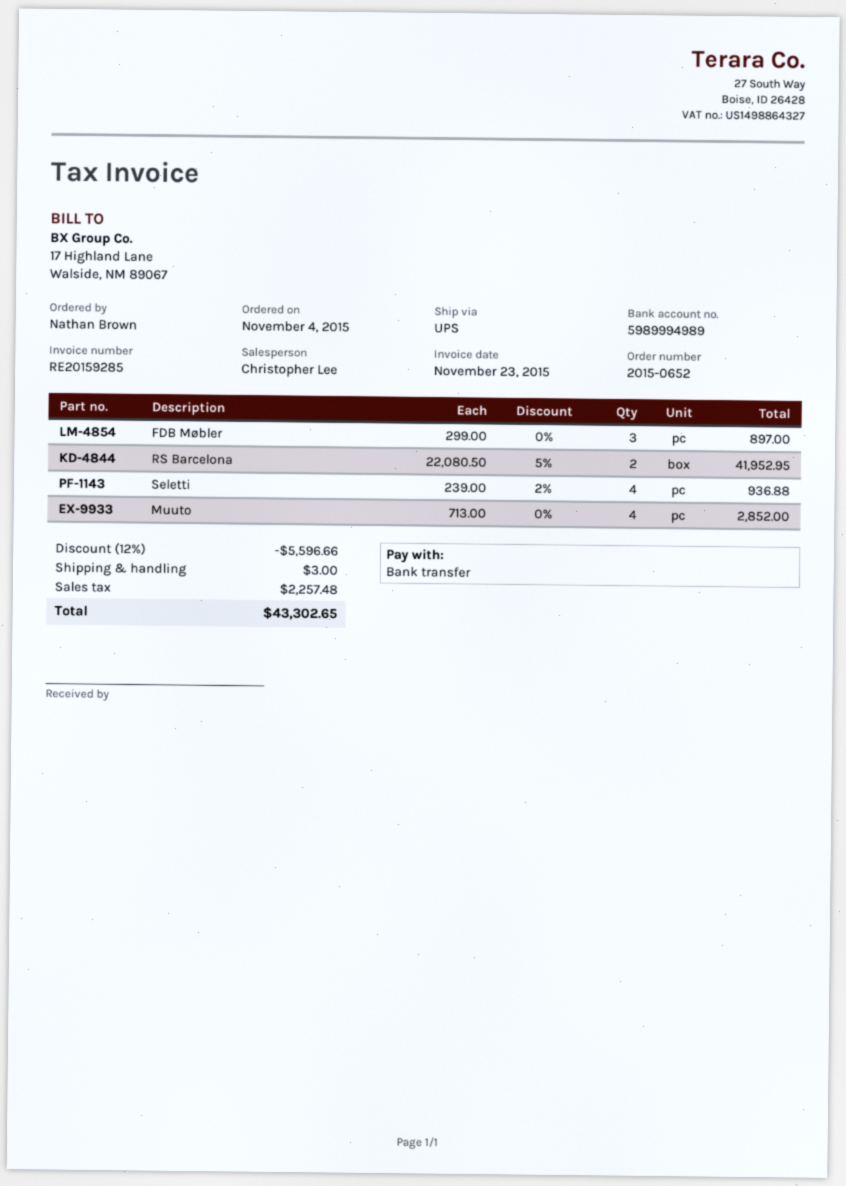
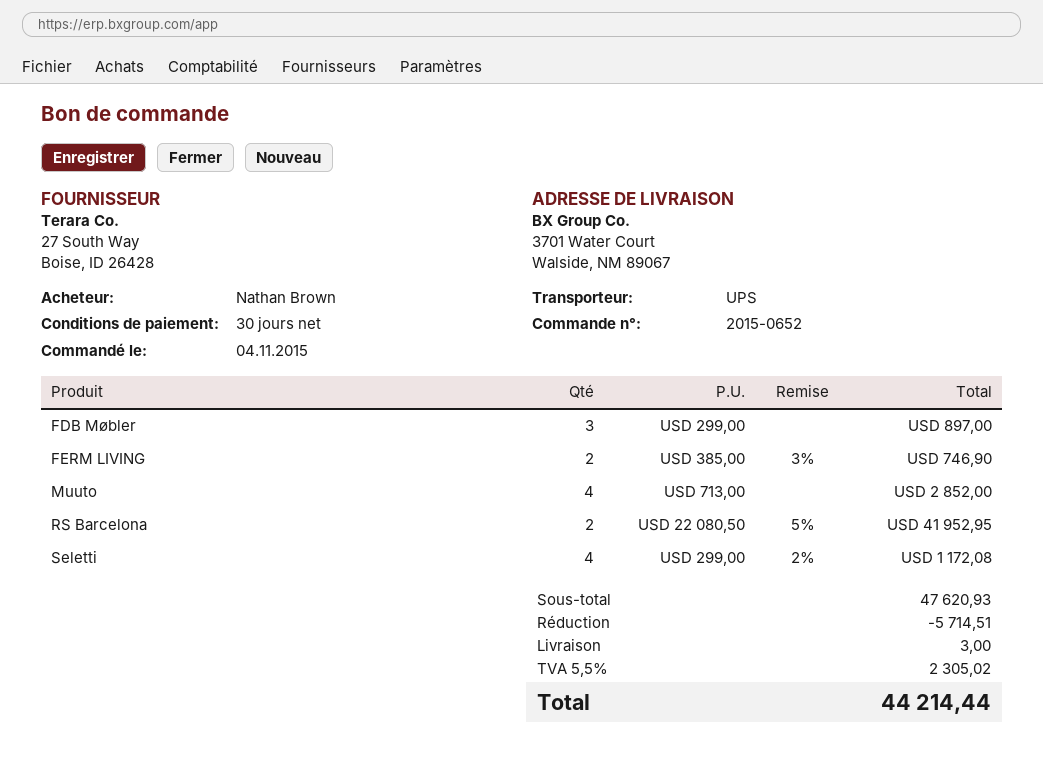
Seletti: 4 x 239.00 - 2% = 936.88 -> 4 x 299.00 - 2% = 1172.08
FERM LIVING: none -> 2 x 385.00 - 3% = 746.90
discount: 5596.66 -> 5714.51
tax: 2257.48 -> 2305.02
total: 43302.65 -> 44214.44

